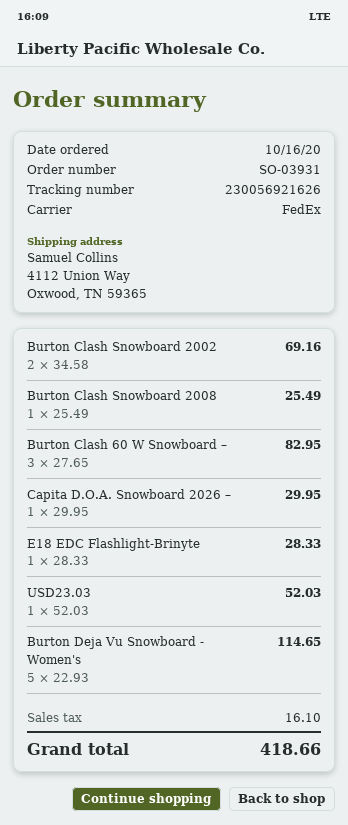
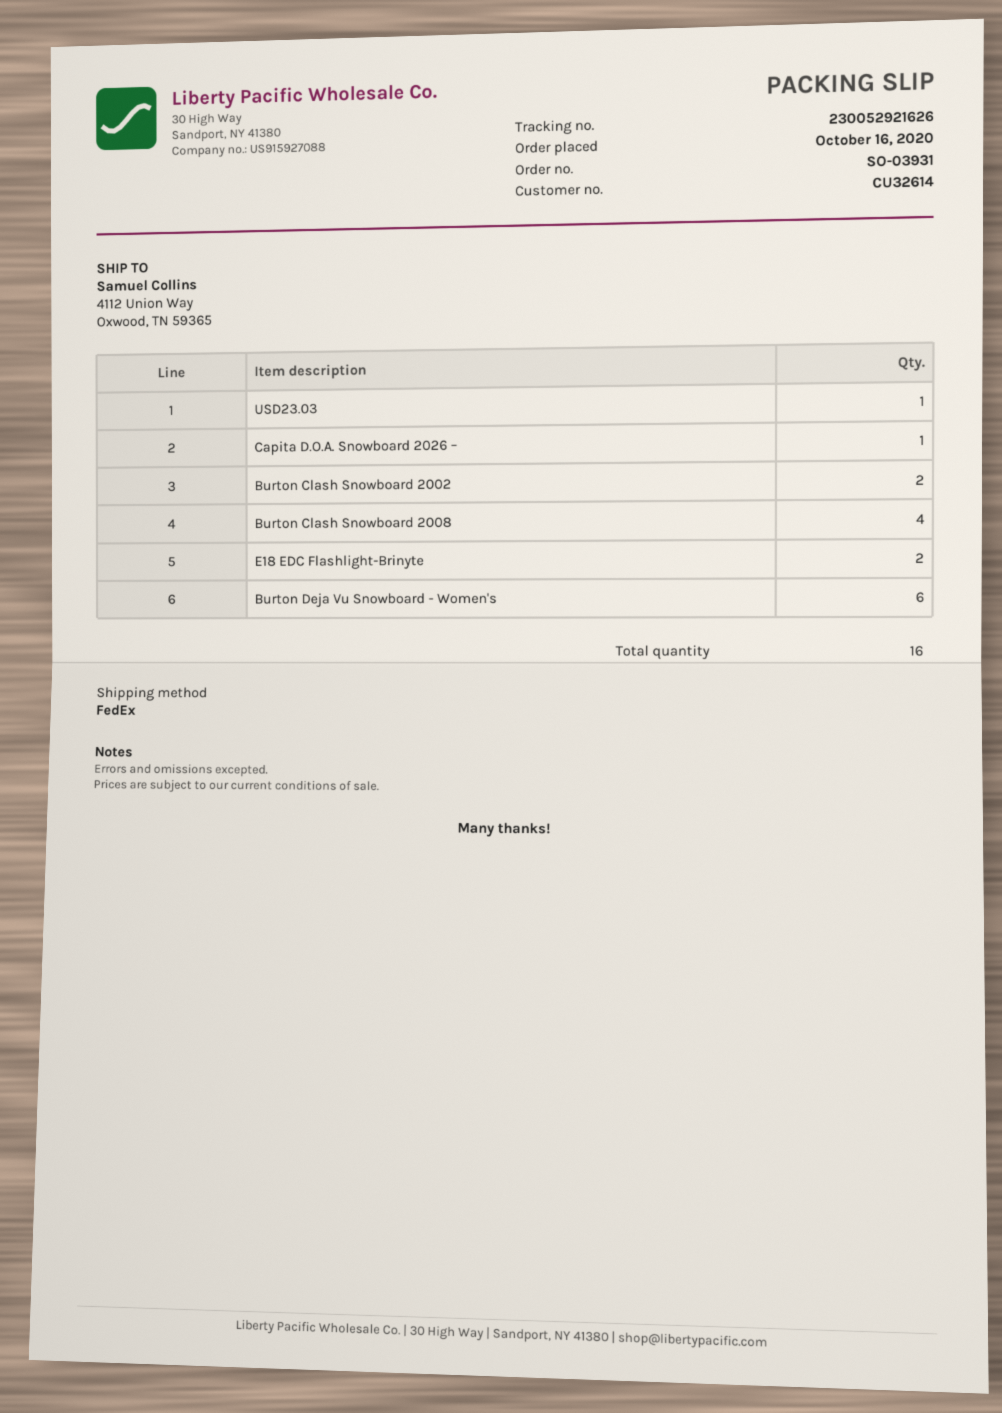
tracking number: 230056921626 -> 230052921626
Burton Clash Snowboard 2008: 1 -> 4
Burton Clash 60 W Snowboard –: 3 -> none
E18 EDC Flashlight-Brinyte: 1 -> 2
Burton Deja Vu Snowboard - Women's: 5 -> 6

